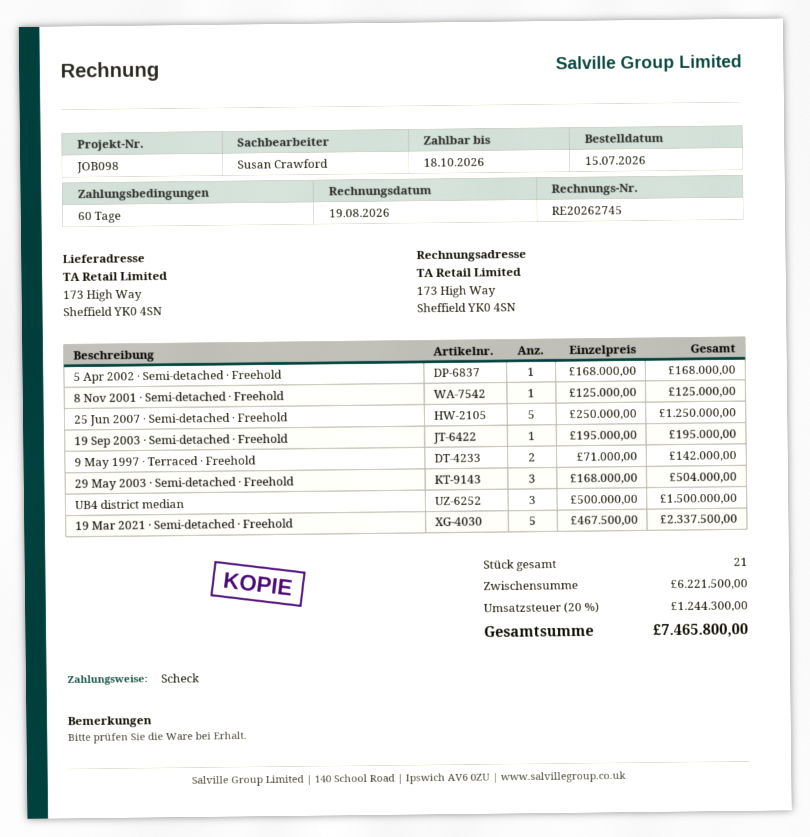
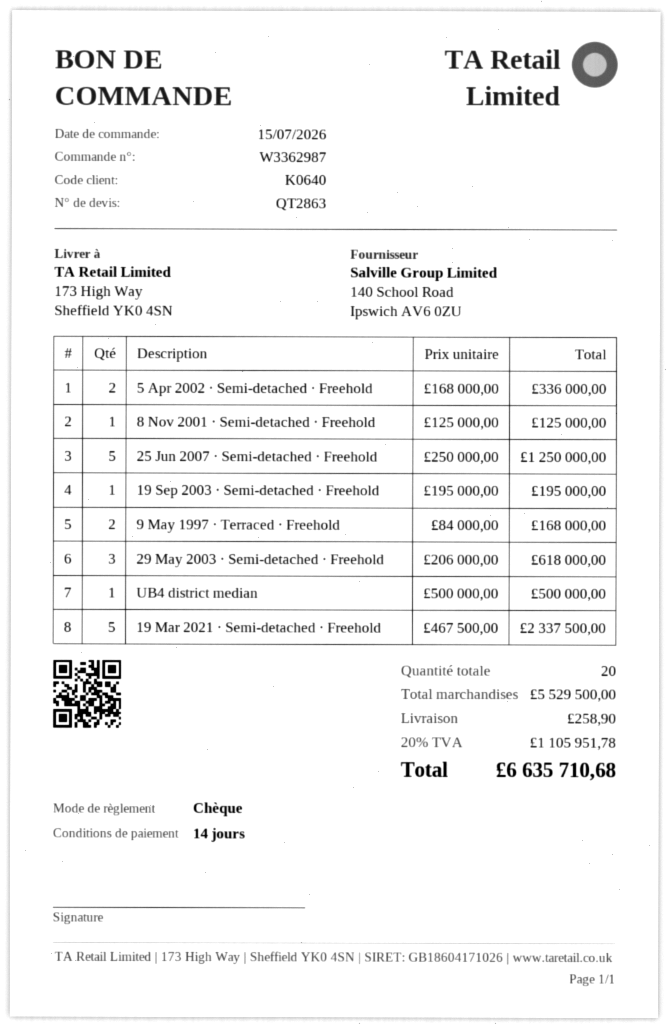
payment terms: 60 days -> 14 days
5 Apr 2002 · Semi-detached · Freehold: 1 x 168000.00 = 168000.00 -> 2 x 168000.00 = 336000.00
9 May 1997 · Terraced · Freehold: 2 x 71000.00 = 142000.00 -> 2 x 84000.00 = 168000.00
29 May 2003 · Semi-detached · Freehold: 3 x 168000.00 = 504000.00 -> 3 x 206000.00 = 618000.00
UB4 district median: 3 x 500000.00 = 1500000.00 -> 1 x 500000.00 = 500000.00
total quantity: 21 -> 20
subtotal: 6221500.00 -> 5529500.00
shipping: none -> 258.90
tax: 20% = 1244300.00 -> 20% = 1105951.78
total: 7465800.00 -> 6635710.68

